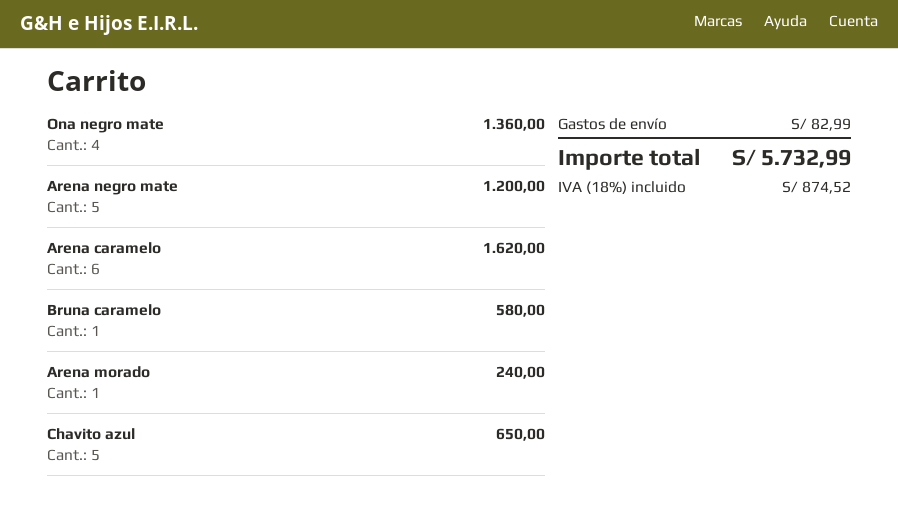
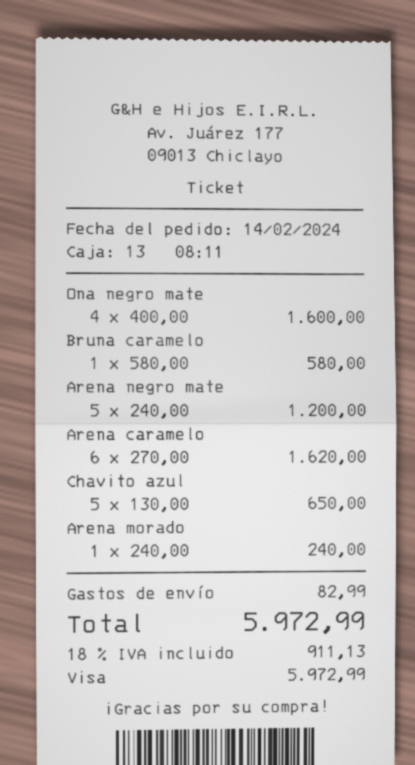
Ona negro mate: 4 for 1360.00 -> 4 for 1600.00
tax: 18% = 874.52 -> 18% = 911.13
total: 5732.99 -> 5972.99

